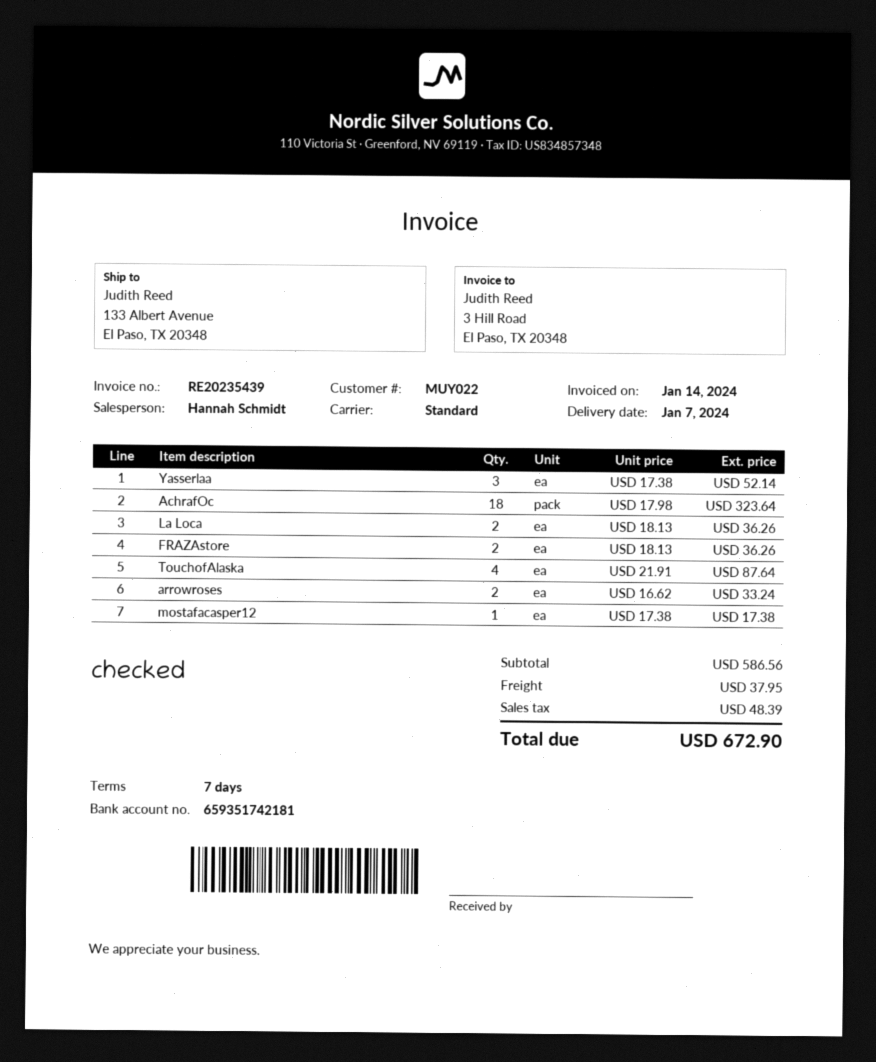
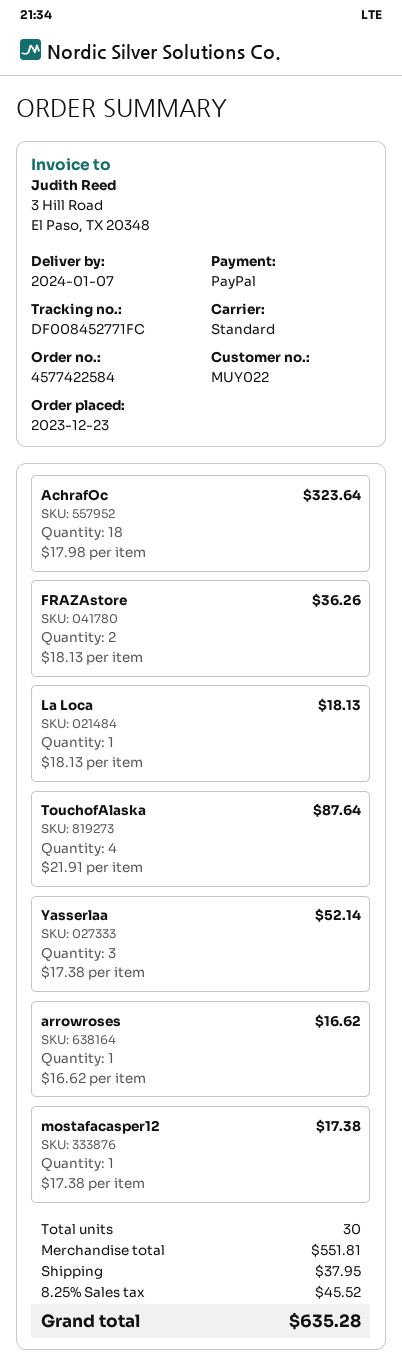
La Loca: 2 x 18.13 = 36.26 -> 1 x 18.13 = 18.13
arrowroses: 2 x 16.62 = 33.24 -> 1 x 16.62 = 16.62
subtotal: 586.56 -> 551.81
tax: 48.39 -> 45.52
total: 672.90 -> 635.28

